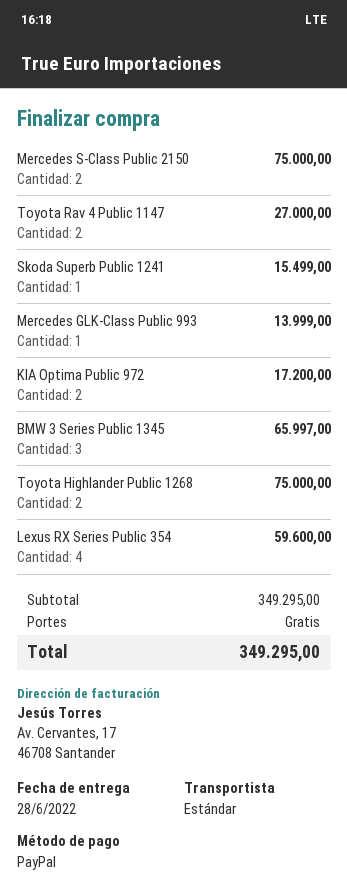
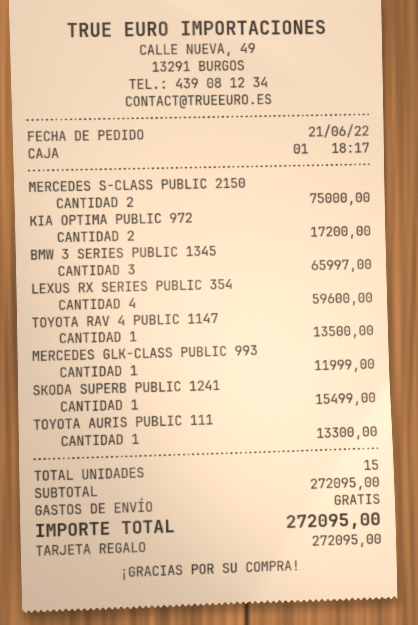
payment method: PayPal -> gift card
Toyota Rav 4 Public 1147: 2 for 27000.00 -> 1 for 13500.00
Mercedes GLK-Class Public 993: 1 for 13999.00 -> 1 for 11999.00
Toyota Highlander Public 1268: 2 for 75000.00 -> none
TOYOTA AURIS PUBLIC 111: none -> 1 for 13300.00
subtotal: 349295.00 -> 272095.00
total: 349295.00 -> 272095.00

